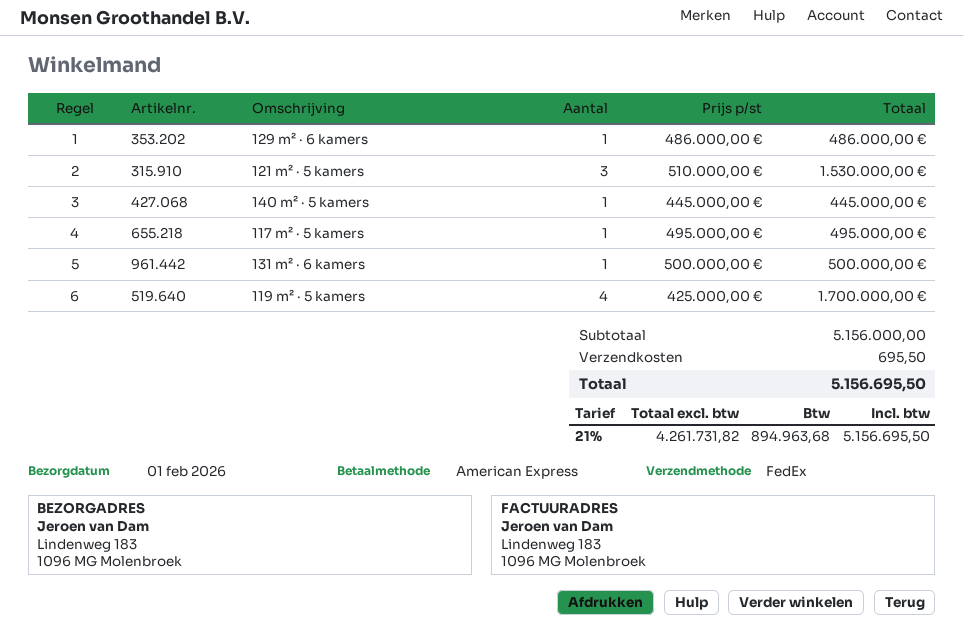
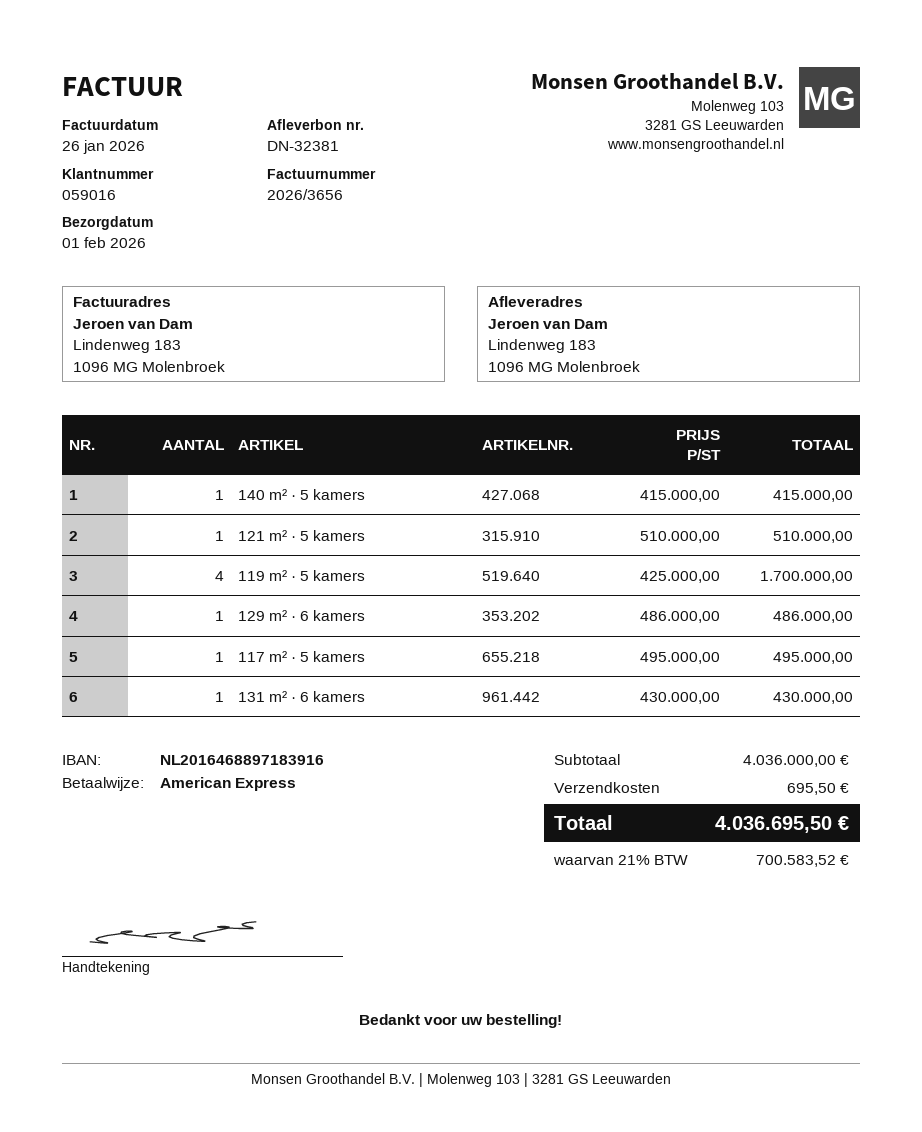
121 m² · 5 kamers: 3 x 510000.00 = 1530000.00 -> 1 x 510000.00 = 510000.00
140 m² · 5 kamers: 1 x 445000.00 = 445000.00 -> 1 x 415000.00 = 415000.00
131 m² · 6 kamers: 1 x 500000.00 = 500000.00 -> 1 x 430000.00 = 430000.00
subtotal: 5156000.00 -> 4036000.00
tax: 21% = 894963.68 -> 21% = 700583.52
total: 5156695.50 -> 4036695.50

